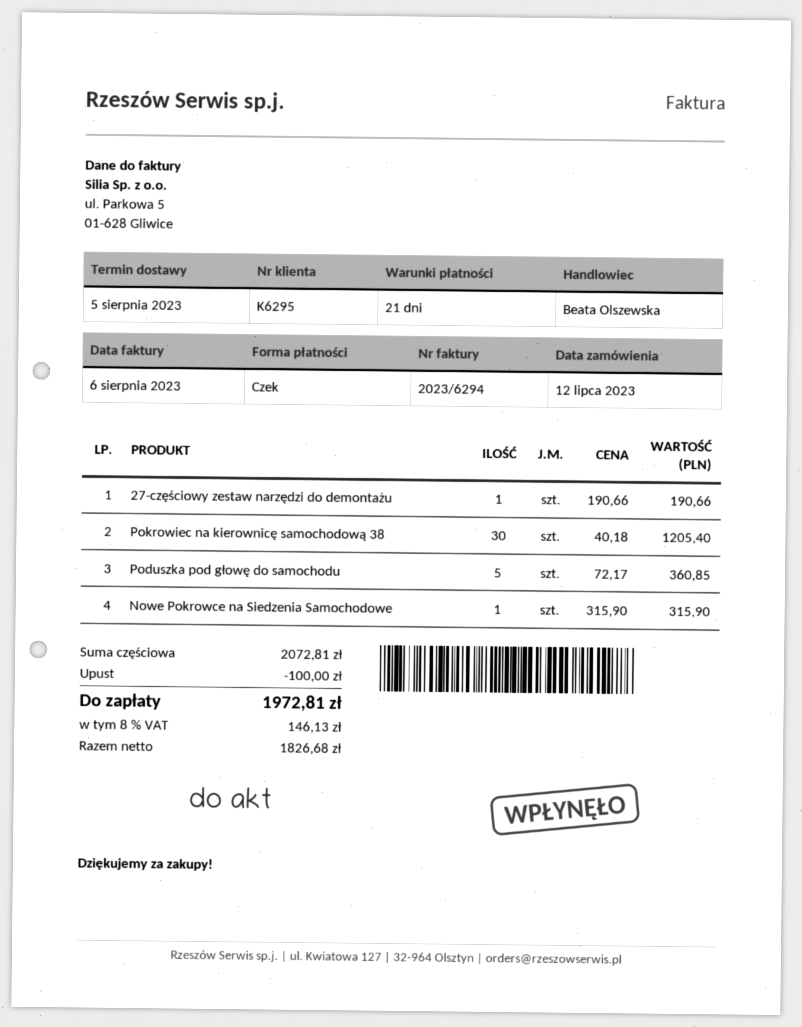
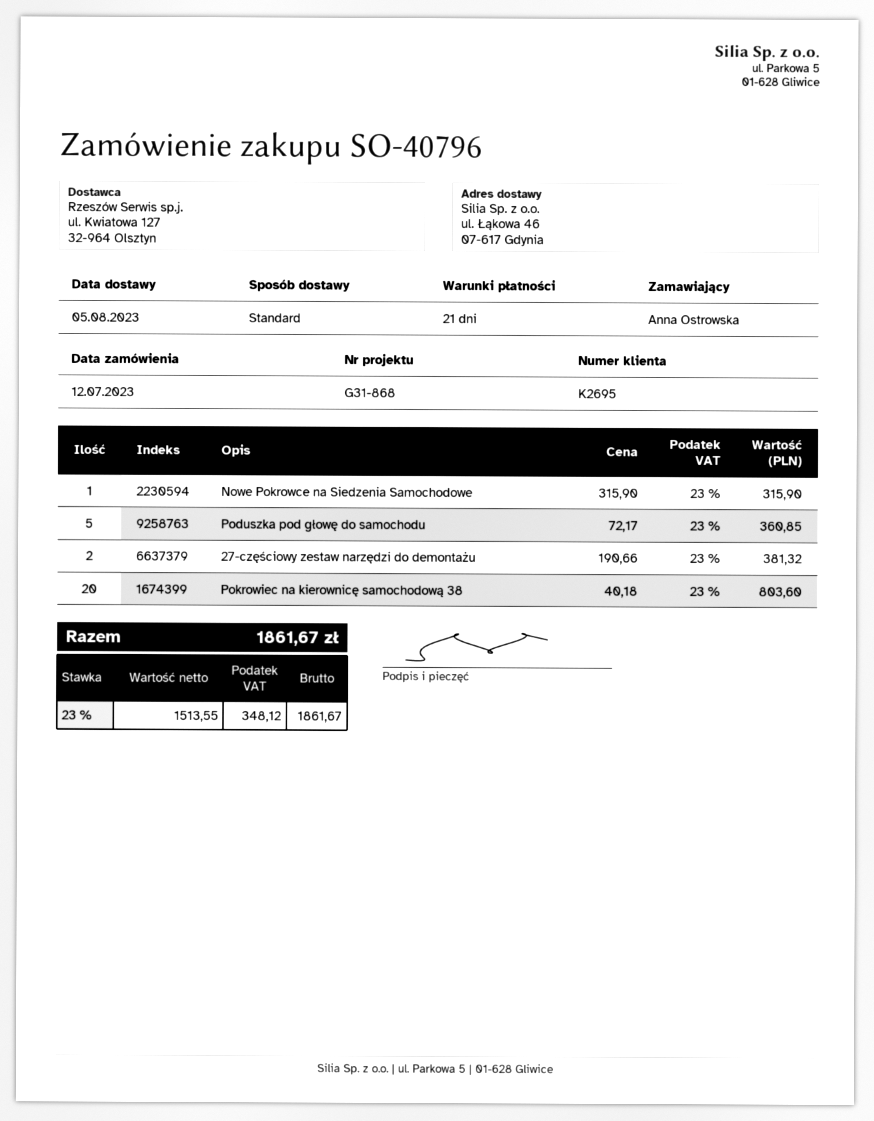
customer number: K6295 -> K2695
27-częściowy zestaw narzędzi do demontażu: 1 x 190.66 = 190.66 -> 2 x 190.66 = 381.32
Pokrowiec na kierownicę samochodową 38: 30 x 40.18 = 1205.40 -> 20 x 40.18 = 803.60
discount: 100.00 -> none
net: 1826.68 -> 1513.55
tax: 8% = 146.13 -> 23% = 348.12
total: 1972.81 -> 1861.67

